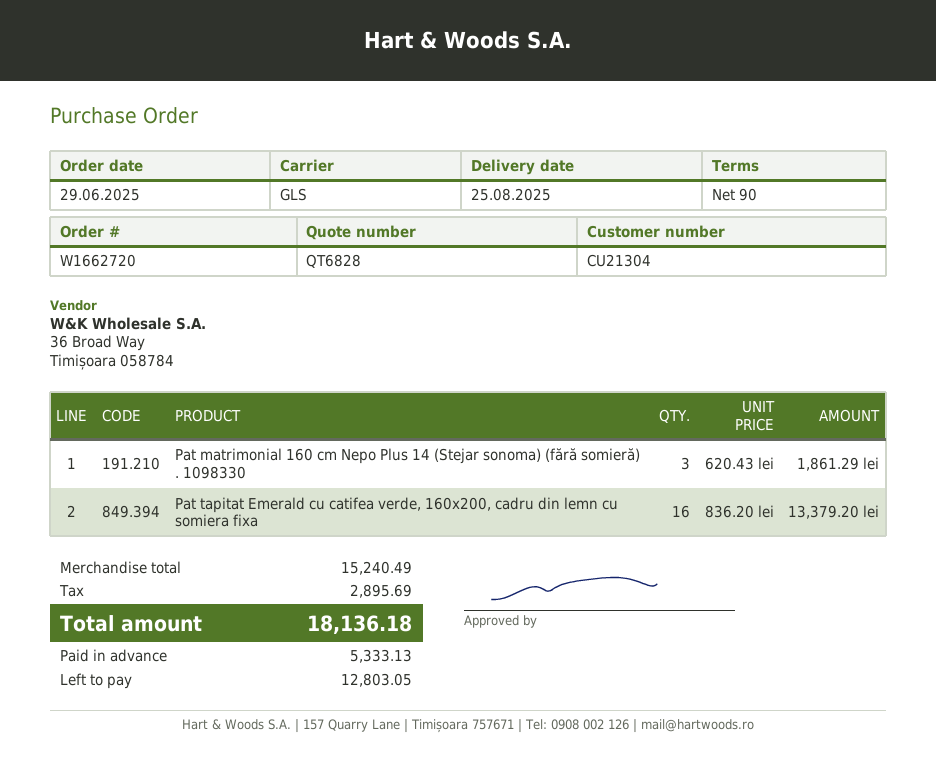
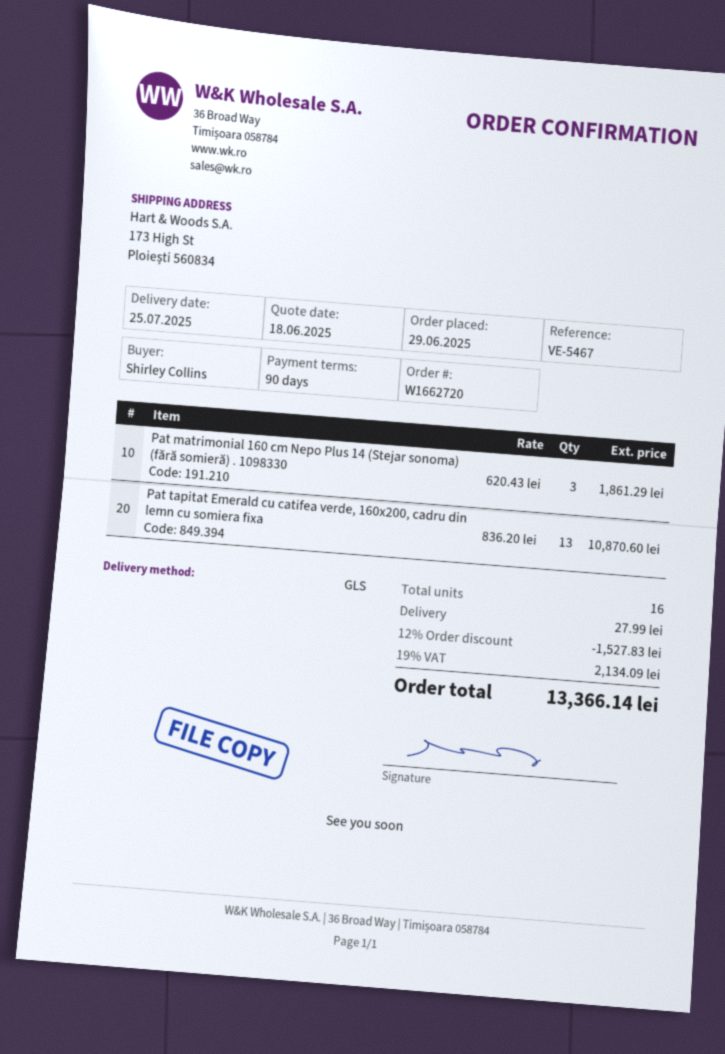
delivery date: 2025-08-25 -> 2025-07-25
Pat tapitat Emerald cu catifea verde, 160x200, cadru din lemn cu somiera fixa: 16 x 836.20 = 13379.20 -> 13 x 836.20 = 10870.60
discount: none -> 12% = 1527.83
shipping: none -> 27.99
tax: 2895.69 -> 2134.09
total: 18136.18 -> 13366.14

